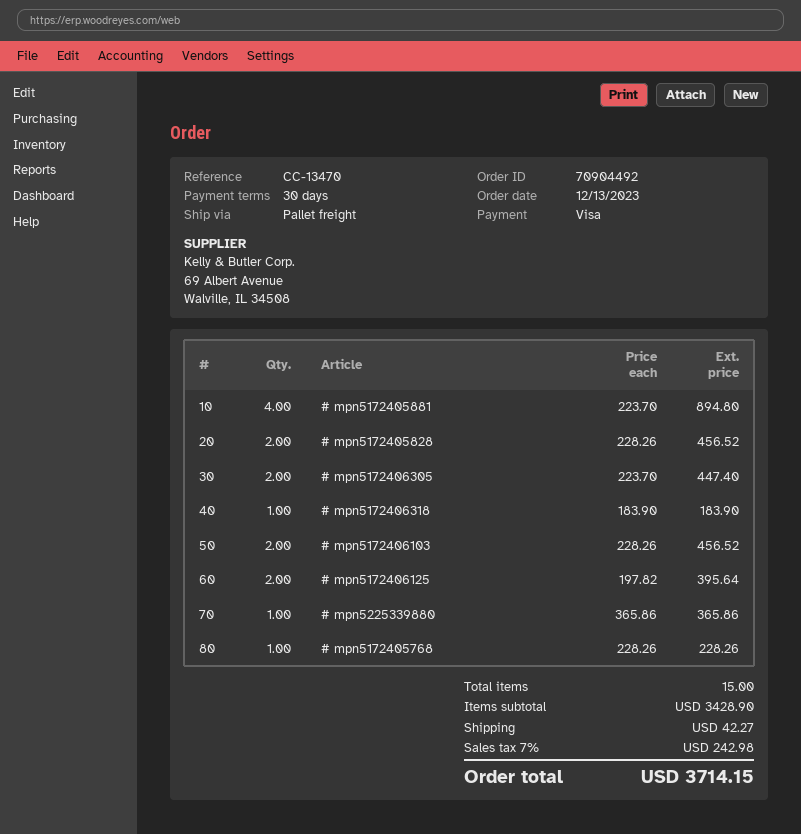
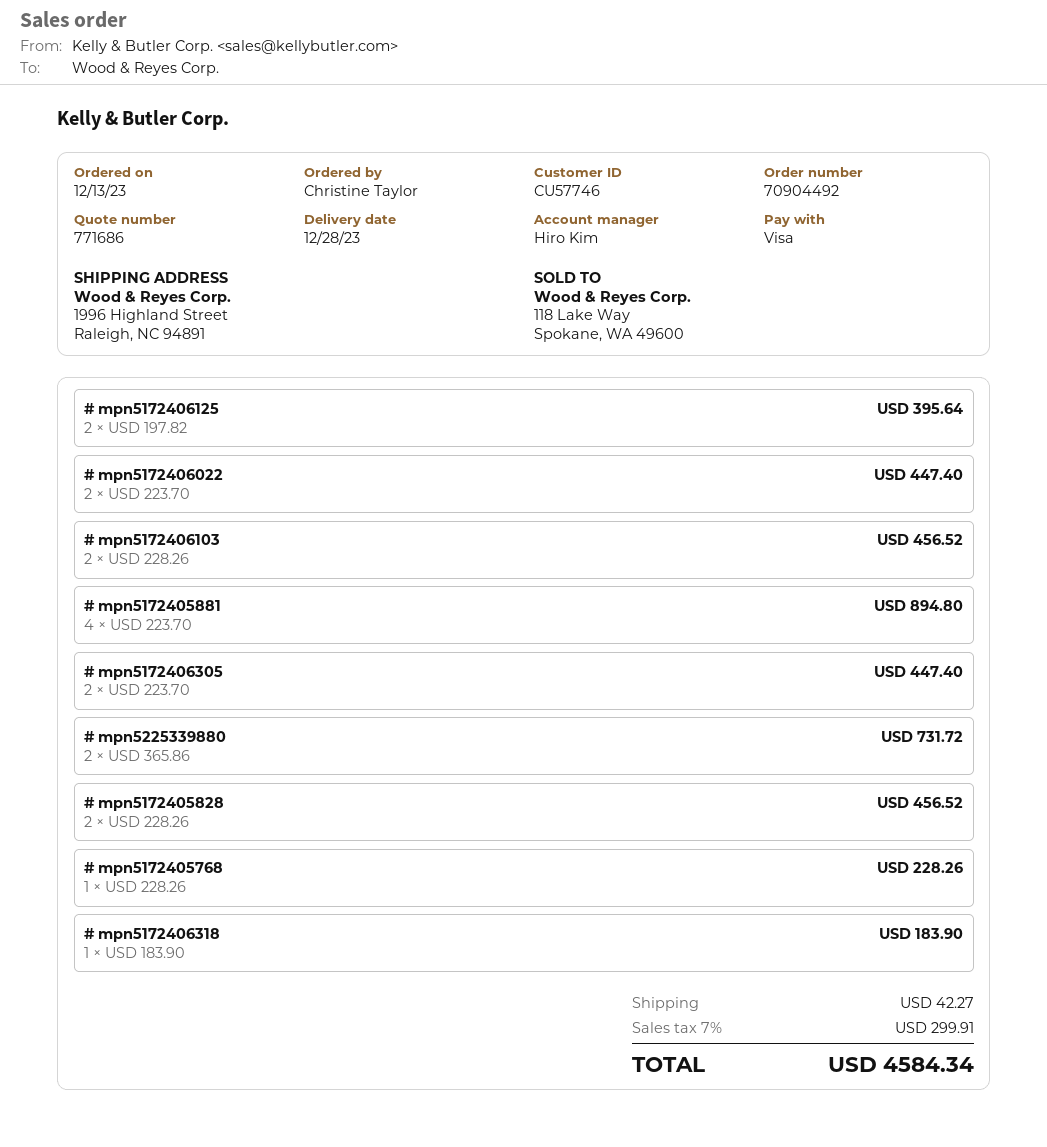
# mpn5225339880: 1 x 365.86 = 365.86 -> 2 x 365.86 = 731.72
# mpn5172406022: none -> 2 x 223.70 = 447.40
tax: 7% = 242.98 -> 7% = 299.91
total: 3714.15 -> 4584.34

